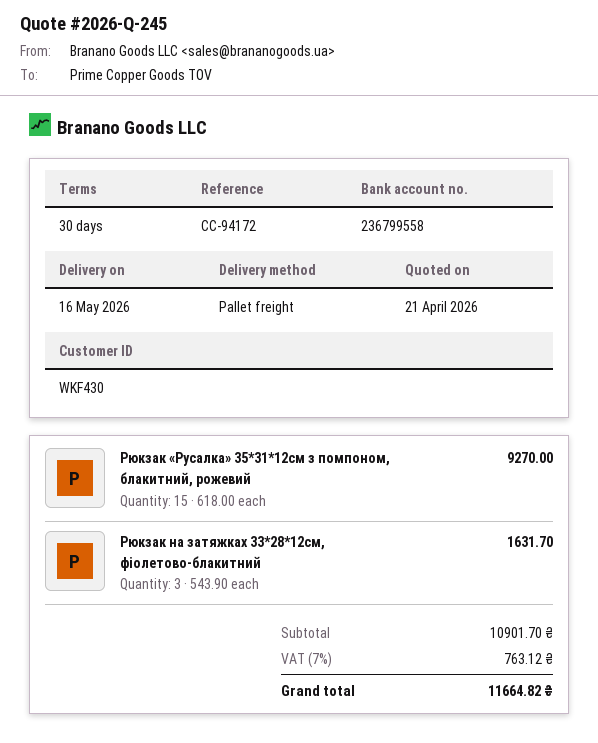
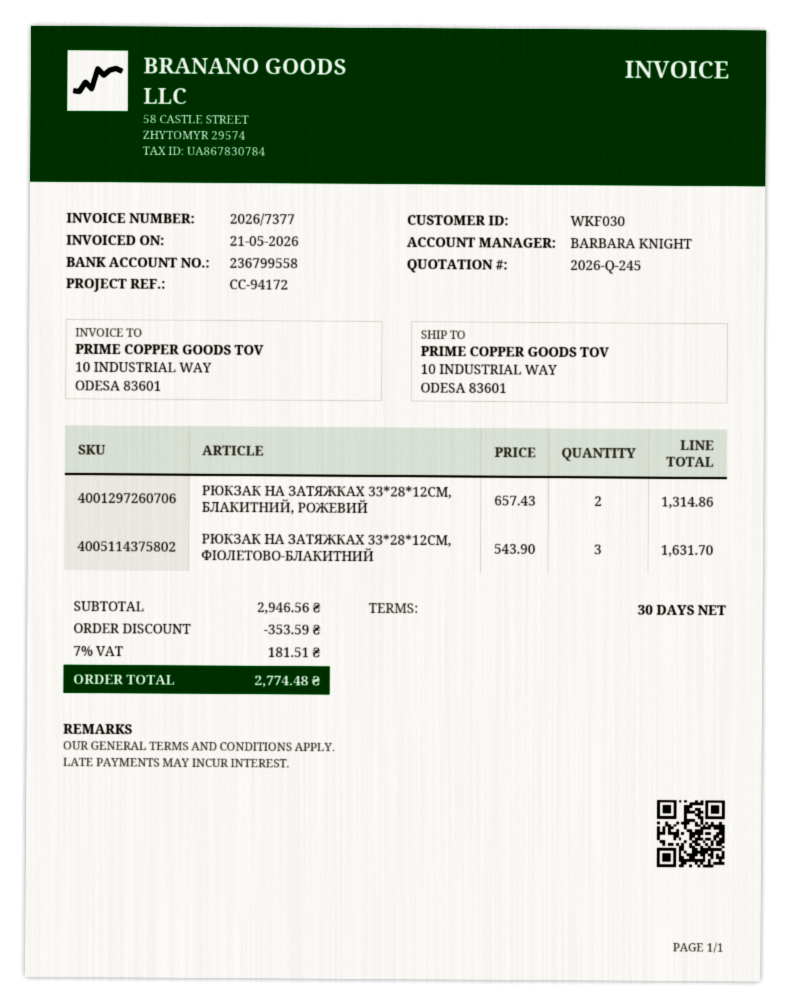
customer number: WKF430 -> WKF030
Рюкзак «Русалка» 35*31*12см з помпоном, блакитний, рожевий: 15 x 618.00 = 9270.00 -> none
РЮКЗАК НА ЗАТЯЖКАХ 33*28*12СМ, БЛАКИТНИЙ, РОЖЕВИЙ: none -> 2 x 657.43 = 1314.86
subtotal: 10901.70 -> 2946.56
discount: none -> 353.59
tax: 7% = 763.12 -> 7% = 181.51
total: 11664.82 -> 2774.48

